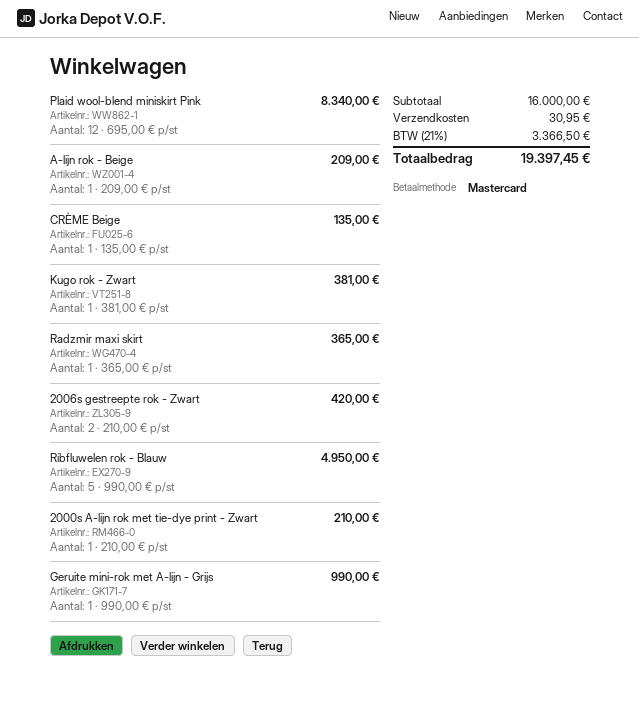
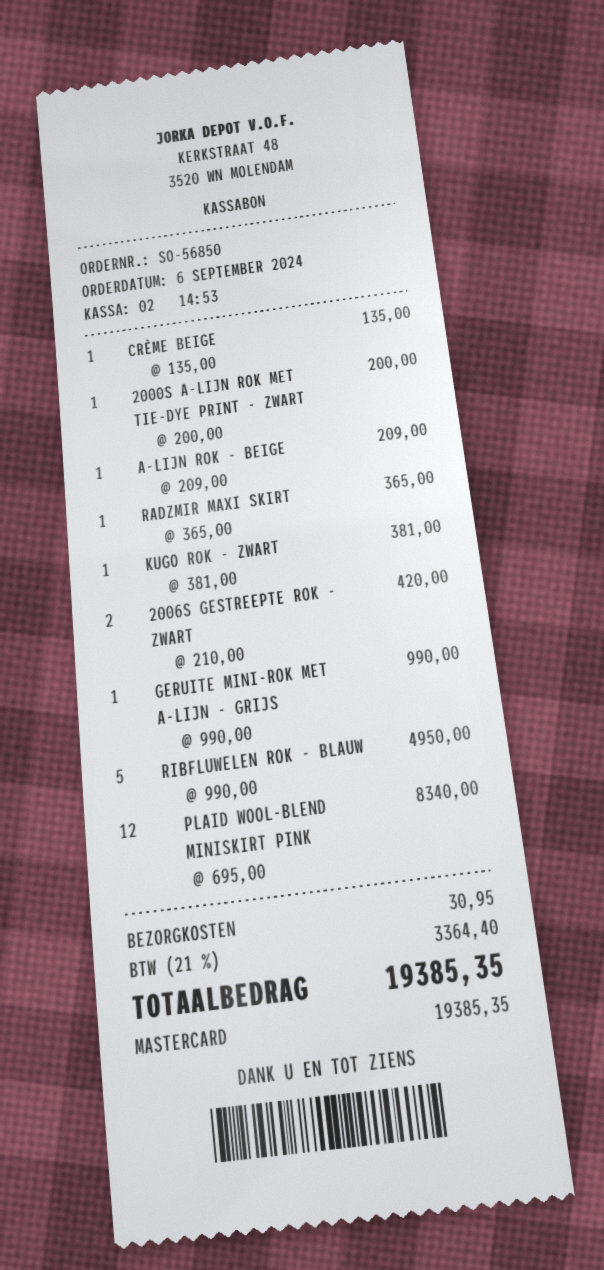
2000s A-lijn rok met tie-dye print - Zwart: 1 x 210.00 = 210.00 -> 1 x 200.00 = 200.00
tax: 21% = 3366.50 -> 21% = 3364.40
total: 19397.45 -> 19385.35

